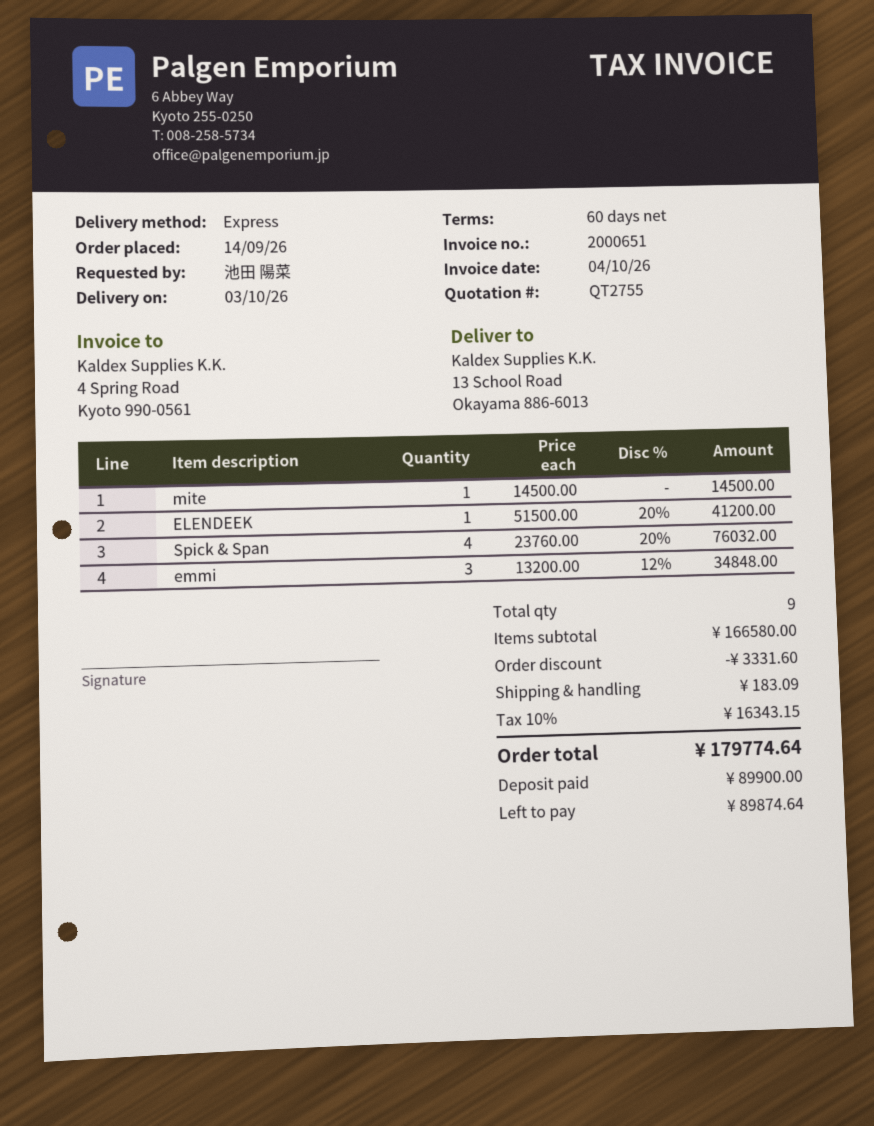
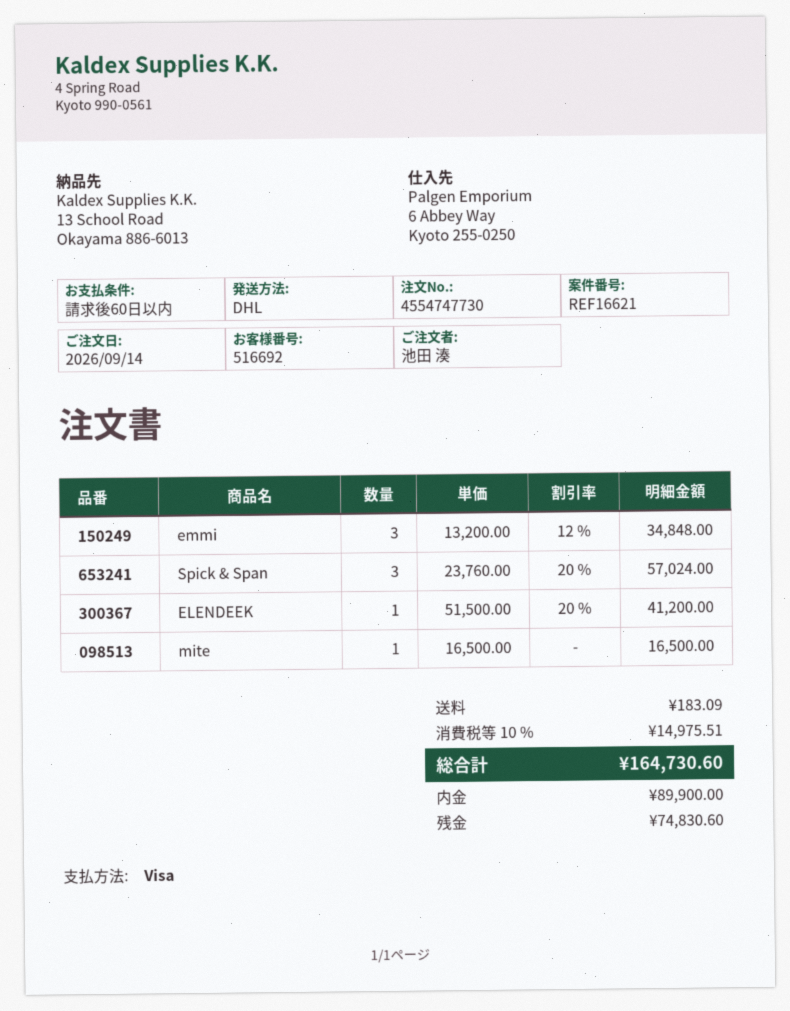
ordered by: 池田 陽菜 -> 池田 湊
shipping method: express -> DHL
mite: 1 x 14500.00 = 14500.00 -> 1 x 16500.00 = 16500.00
Spick & Span: 4 x 23760.00 - 20% = 76032.00 -> 3 x 23760.00 - 20% = 57024.00
discount: 3331.60 -> none
tax: 10% = 16343.15 -> 10% = 14975.51
total: 179774.64 -> 164730.60
balance: 89874.64 -> 74830.60

